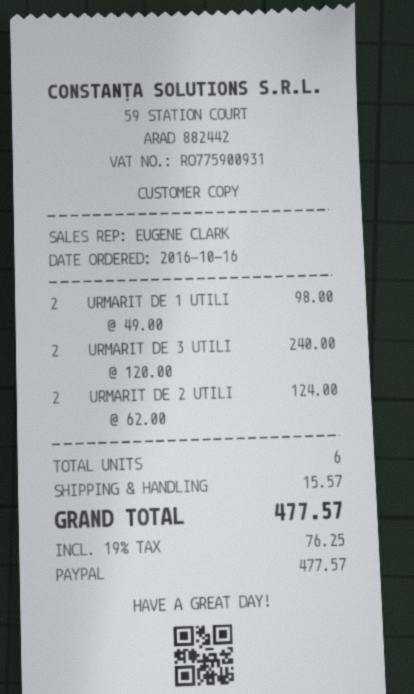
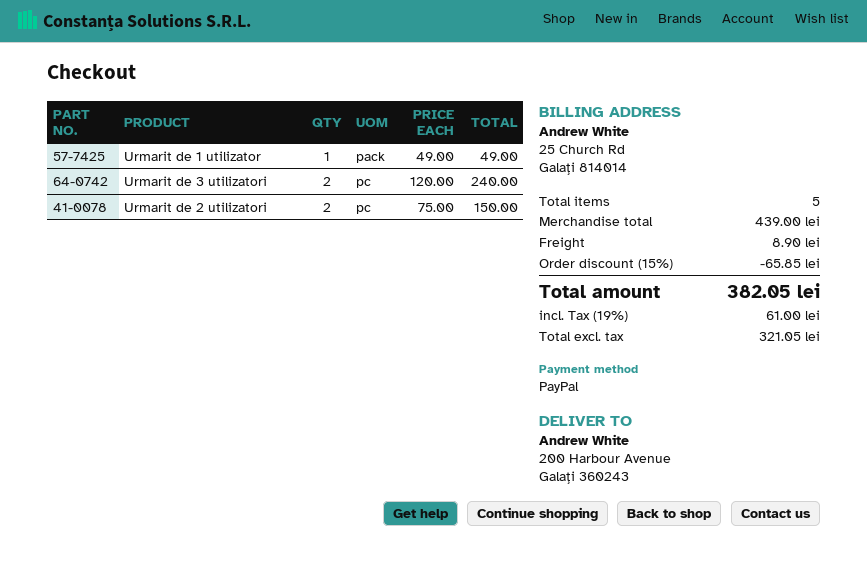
URMARIT DE 1 UTILI: 2 x 49.00 = 98.00 -> 1 x 49.00 = 49.00
URMARIT DE 2 UTILI: 2 x 62.00 = 124.00 -> 2 x 75.00 = 150.00
total quantity: 6 -> 5
discount: none -> 15% = 65.85
shipping: 15.57 -> 8.90
tax: 19% = 76.25 -> 19% = 61.00
total: 477.57 -> 382.05

